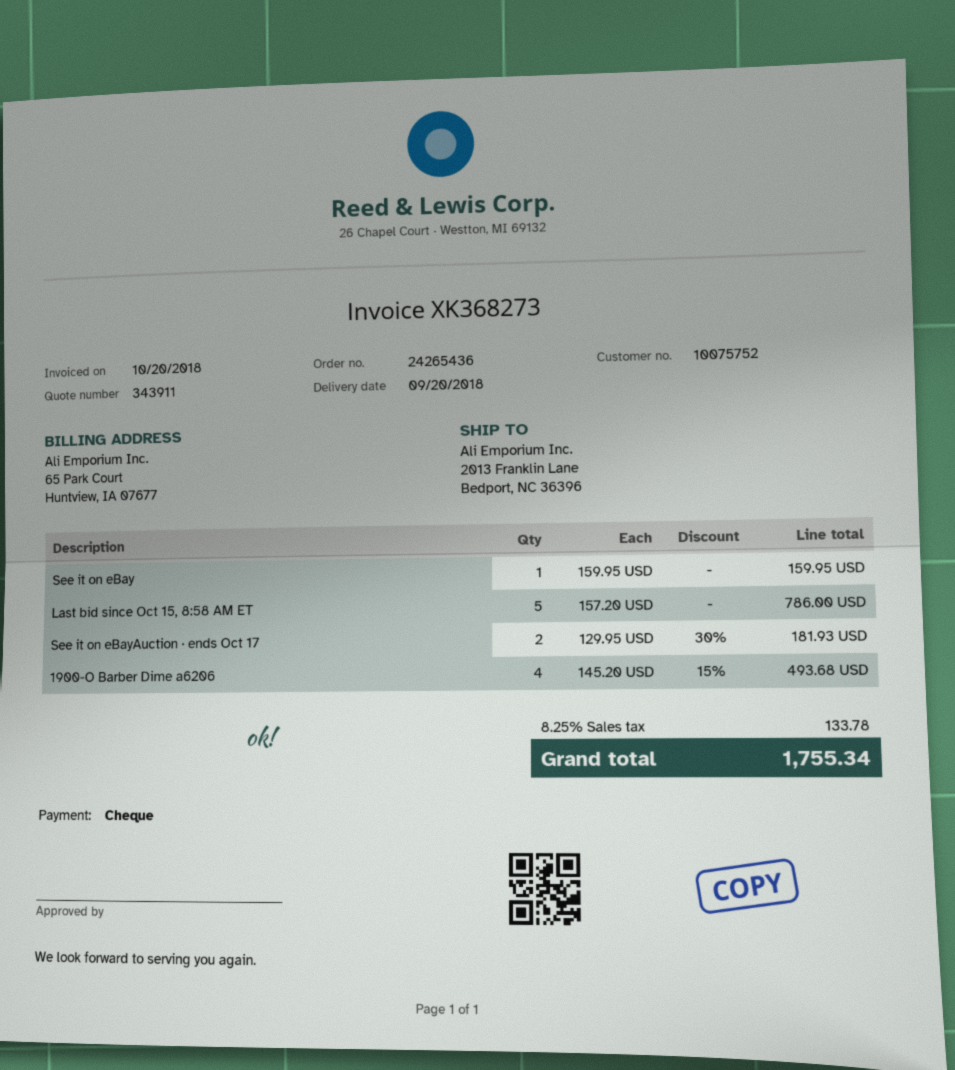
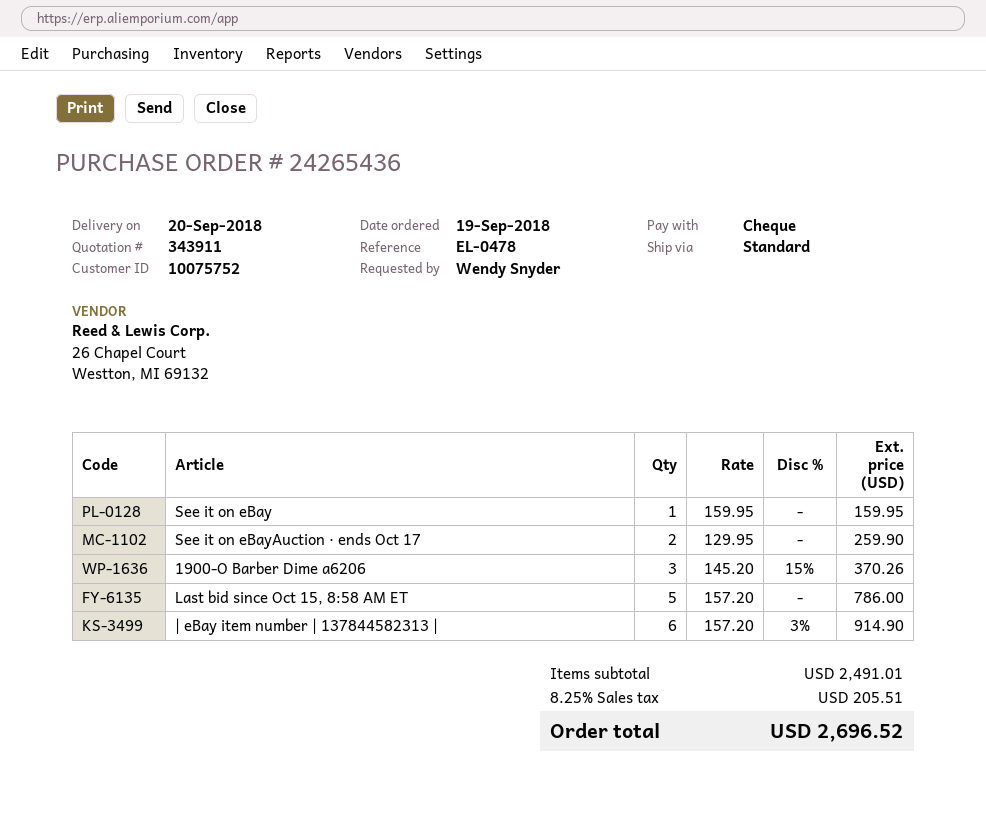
See it on eBayAuction · ends Oct 17: 2 x 129.95 - 30% = 181.93 -> 2 x 129.95 = 259.90
1900-O Barber Dime a6206: 4 x 145.20 - 15% = 493.68 -> 3 x 145.20 - 15% = 370.26
| eBay item number | 137844582313 |: none -> 6 x 157.20 - 3% = 914.90
tax: 8.25% = 133.78 -> 8.25% = 205.51
total: 1755.34 -> 2696.52

